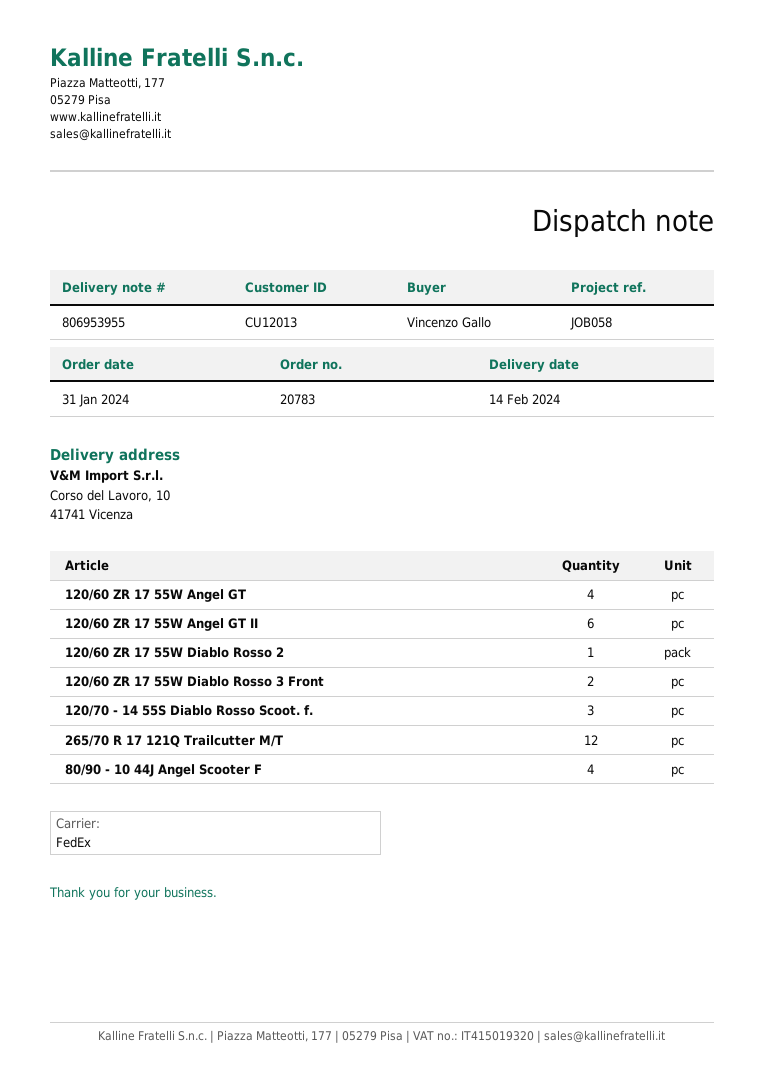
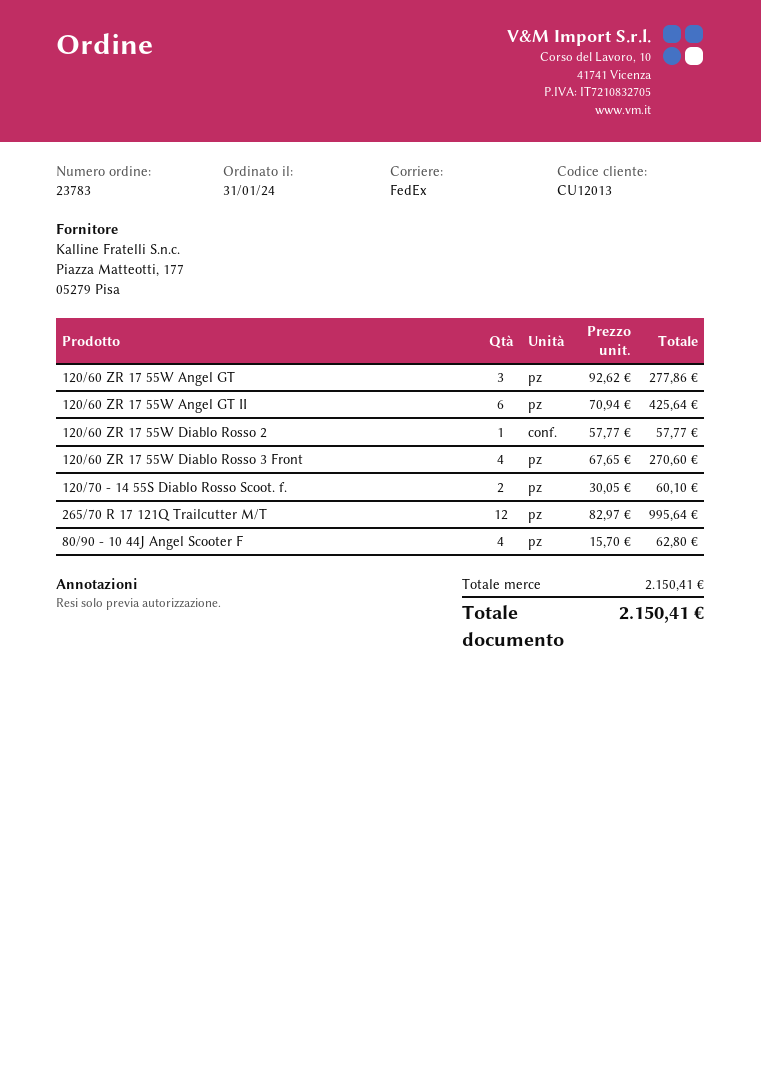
order number: 20783 -> 23783
120/60 ZR 17 55W Angel GT: 4 -> 3
120/60 ZR 17 55W Diablo Rosso 3 Front: 2 -> 4
120/70 - 14 55S Diablo Rosso Scoot. f.: 3 -> 2

